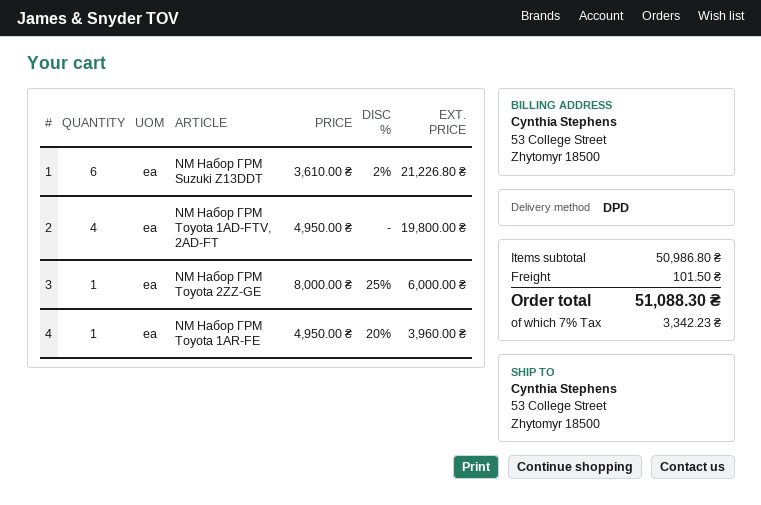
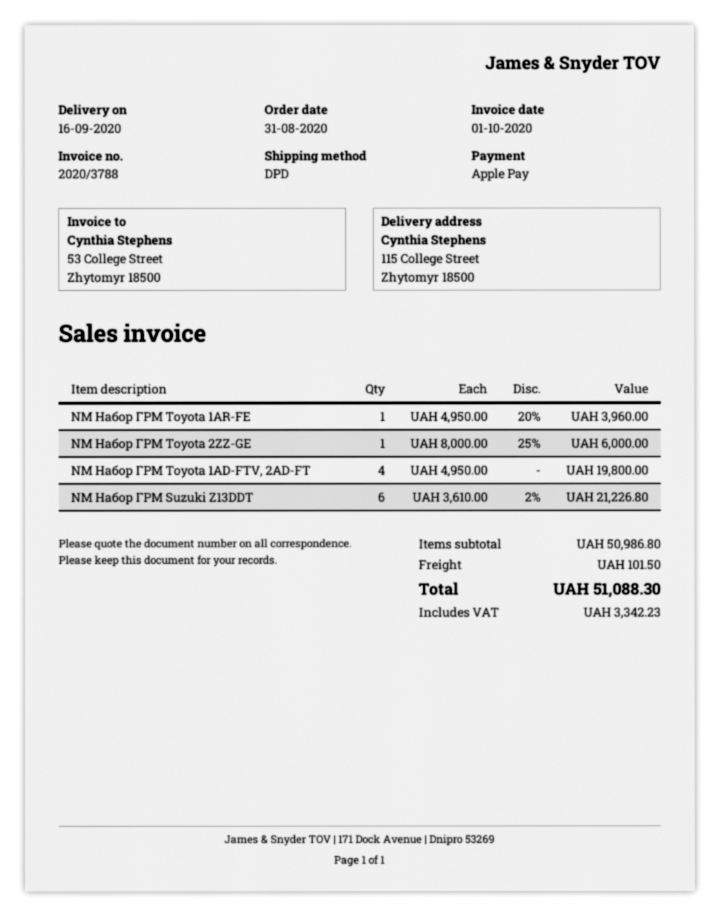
ship to: 53 College Street, Zhytomyr 18500 -> 115 College Street, Zhytomyr 18500

